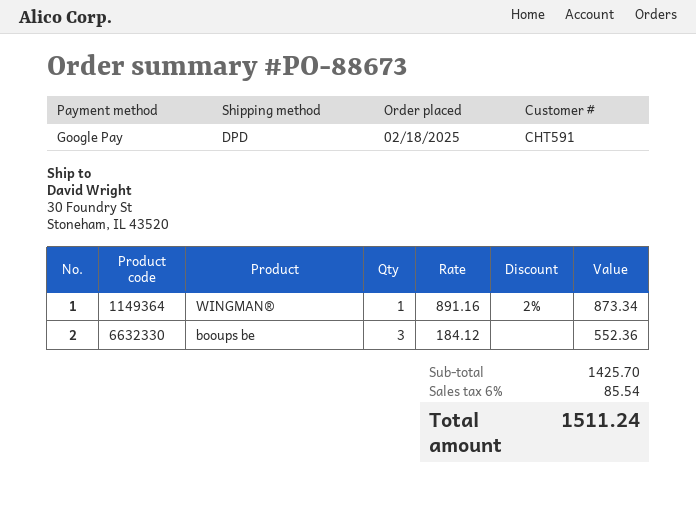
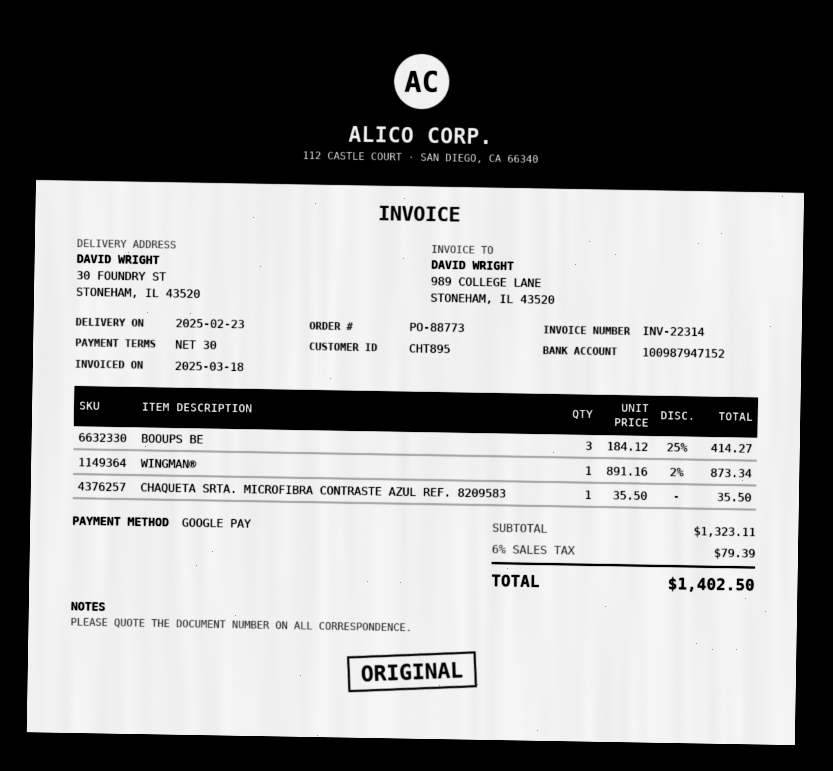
order number: PO-88673 -> PO-88773
customer number: CHT591 -> CHT895
booups be: 3 x 184.12 = 552.36 -> 3 x 184.12 - 25% = 414.27
CHAQUETA SRTA. MICROFIBRA CONTRASTE AZUL REF. 8209583: none -> 1 x 35.50 = 35.50
subtotal: 1425.70 -> 1323.11
tax: 6% = 85.54 -> 6% = 79.39
total: 1511.24 -> 1402.50

